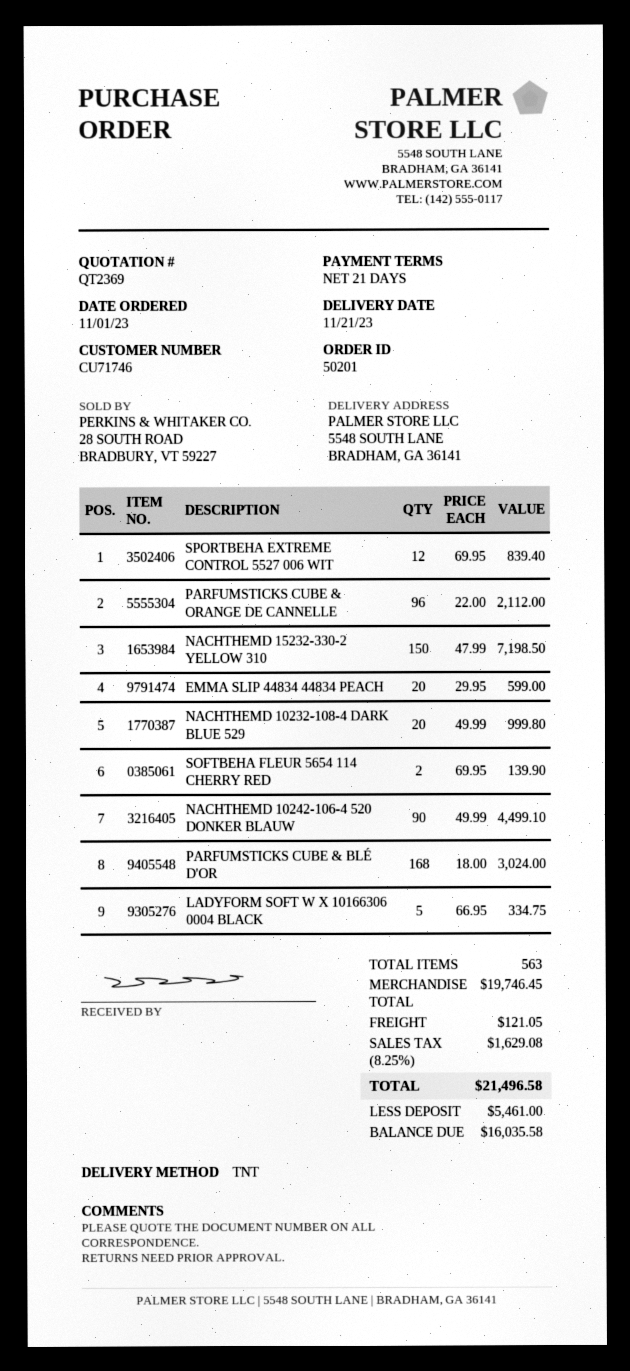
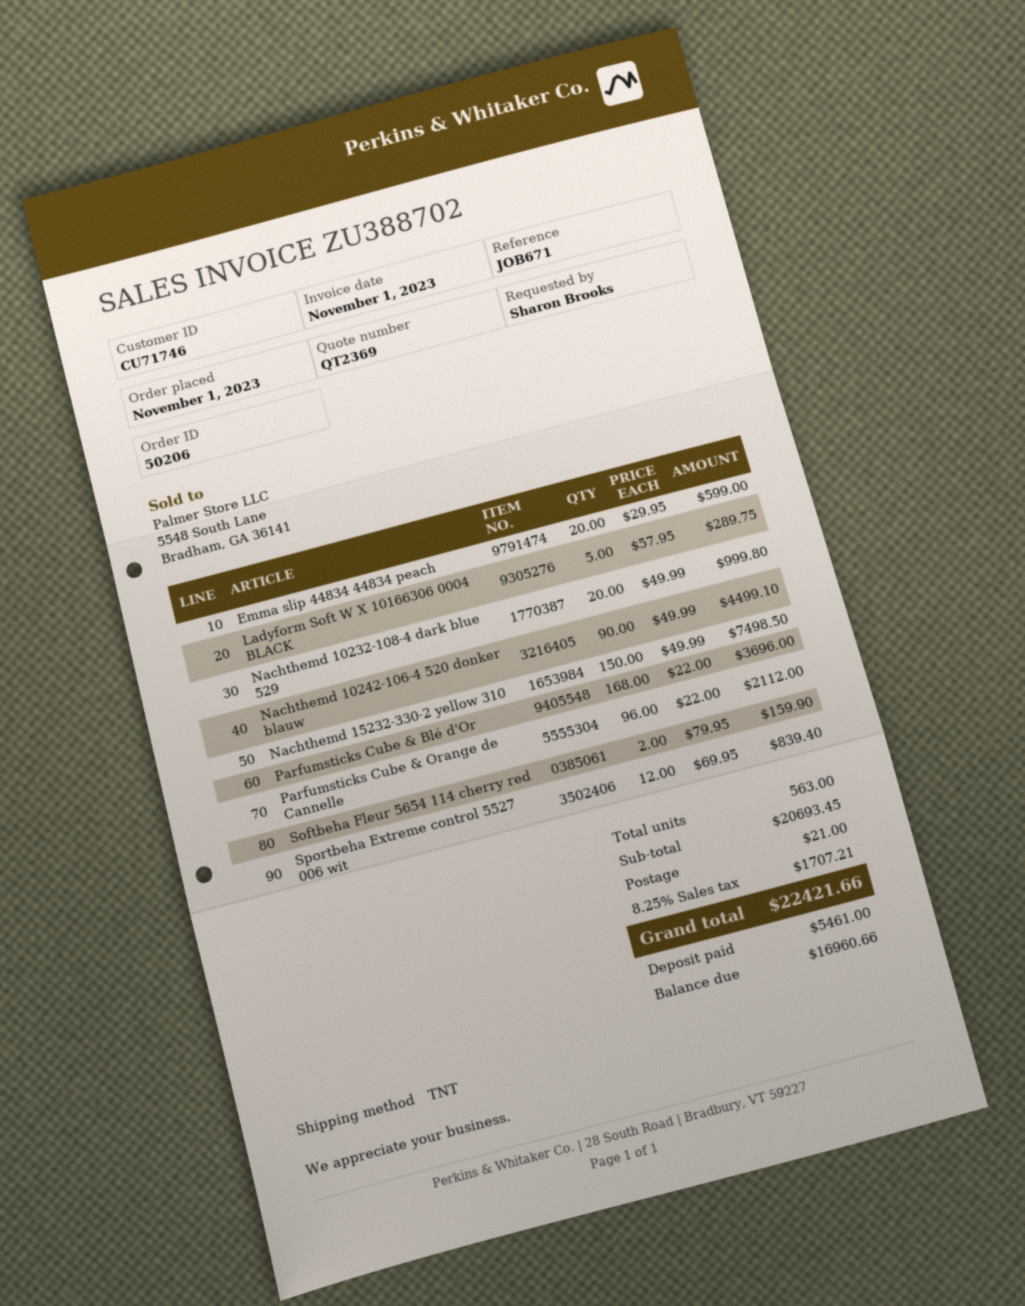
order number: 50201 -> 50206
NACHTHEMD 15232-330-2 YELLOW 310: 150 x 47.99 = 7198.50 -> 150 x 49.99 = 7498.50
SOFTBEHA FLEUR 5654 114 CHERRY RED: 2 x 69.95 = 139.90 -> 2 x 79.95 = 159.90
PARFUMSTICKS CUBE & BLÉ D'OR: 168 x 18.00 = 3024.00 -> 168 x 22.00 = 3696.00
LADYFORM SOFT W X 10166306 0004 BLACK: 5 x 66.95 = 334.75 -> 5 x 57.95 = 289.75
subtotal: 19746.45 -> 20693.45
shipping: 121.05 -> 21.00
tax: 8.25% = 1629.08 -> 8.25% = 1707.21
total: 21496.58 -> 22421.66
balance: 16035.58 -> 16960.66

